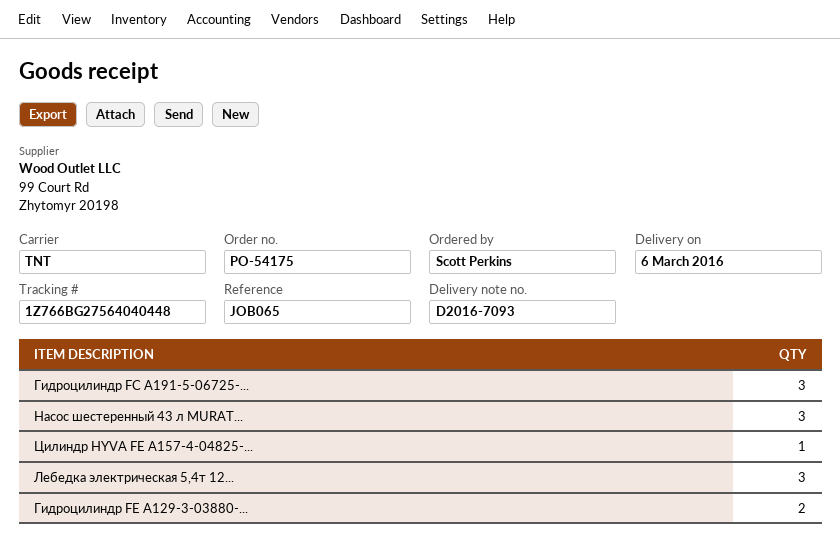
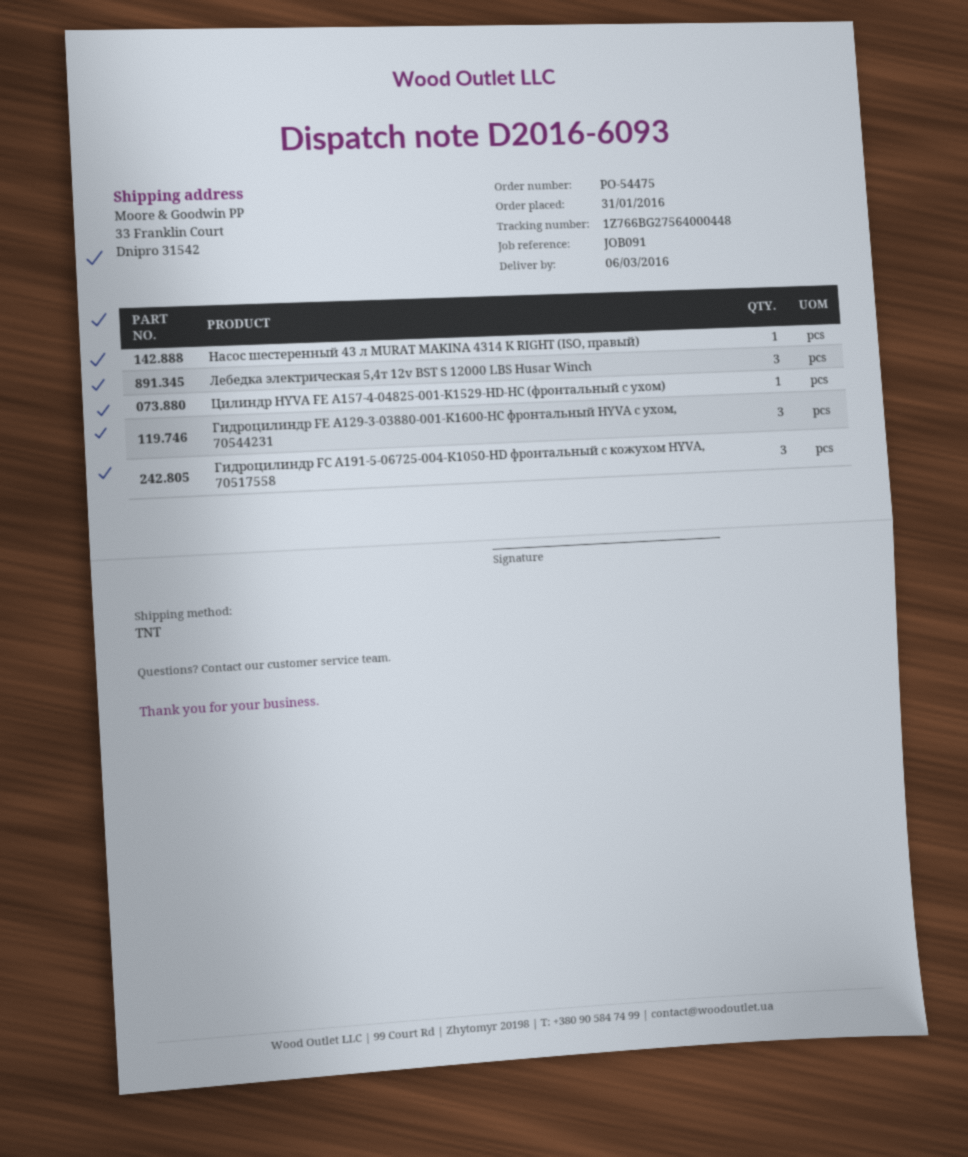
order number: PO-54175 -> PO-54475
delivery note number: D2016-7093 -> D2016-6093
reference: JOB065 -> JOB091
tracking number: 1Z766BG27564040448 -> 1Z766BG27564000448
Насос шестеренный 43 л MURAT...: 3 -> 1
Гидроцилиндр FE A129-3-03880-...: 2 -> 3

